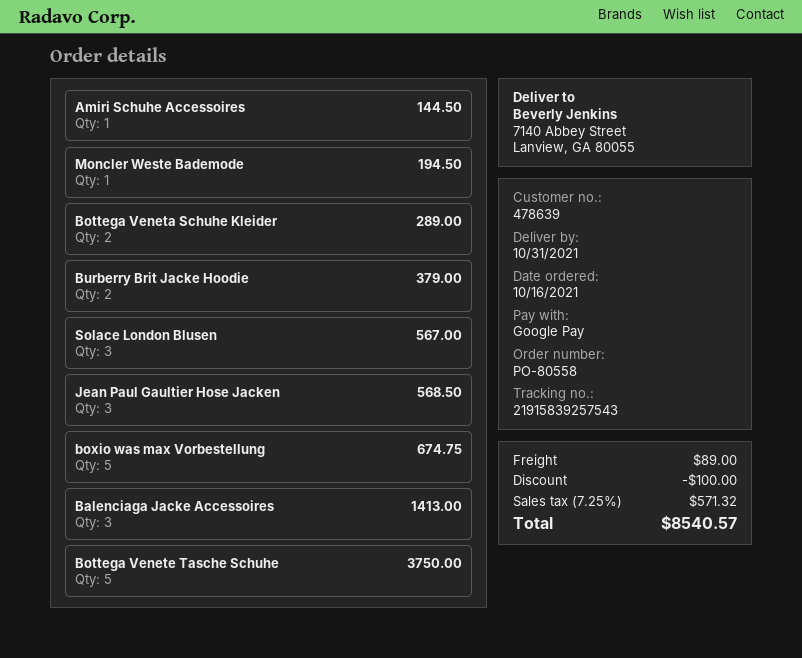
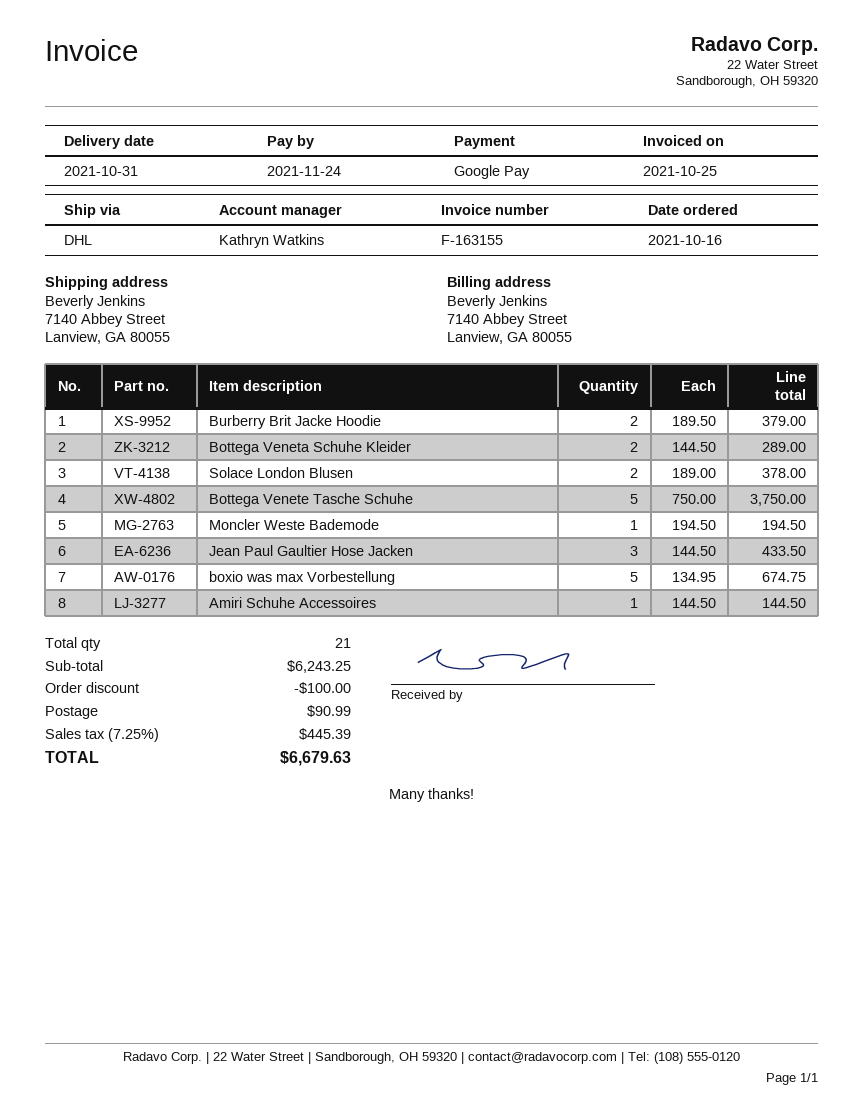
Solace London Blusen: 3 for 567.00 -> 2 for 378.00
Jean Paul Gaultier Hose Jacken: 3 for 568.50 -> 3 for 433.50
Balenciaga Jacke Accessoires: 3 for 1413.00 -> none
shipping: 89.00 -> 90.99
tax: 7.25% = 571.32 -> 7.25% = 445.39
total: 8540.57 -> 6679.63

